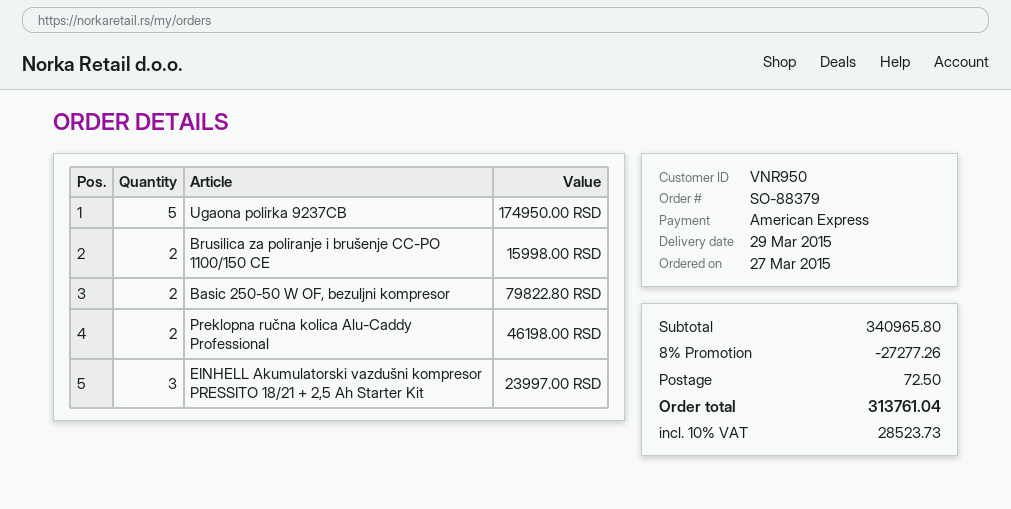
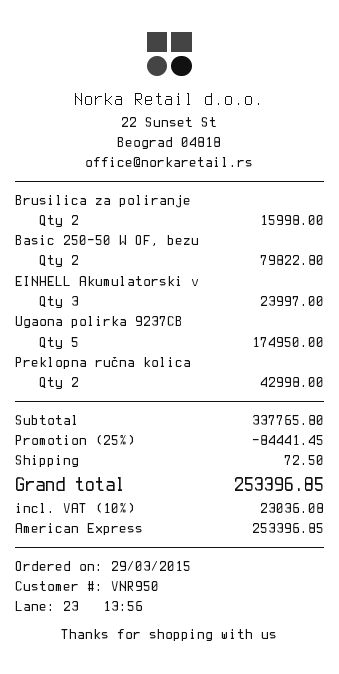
order date: 2015-03-27 -> 2015-03-29
Preklopna ručna kolica Alu-Caddy Professional: 2 for 46198.00 -> 2 for 42998.00
subtotal: 340965.80 -> 337765.80
discount: 8% = 27277.26 -> 25% = 84441.45
tax: 10% = 28523.73 -> 10% = 23036.08
total: 313761.04 -> 253396.85

